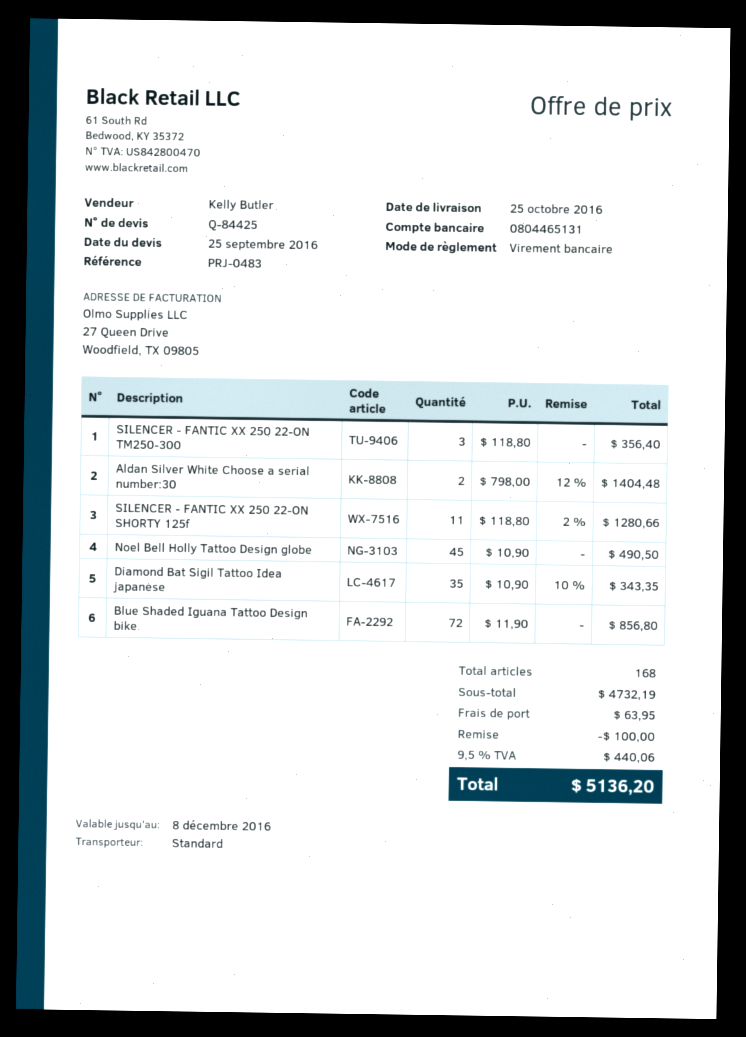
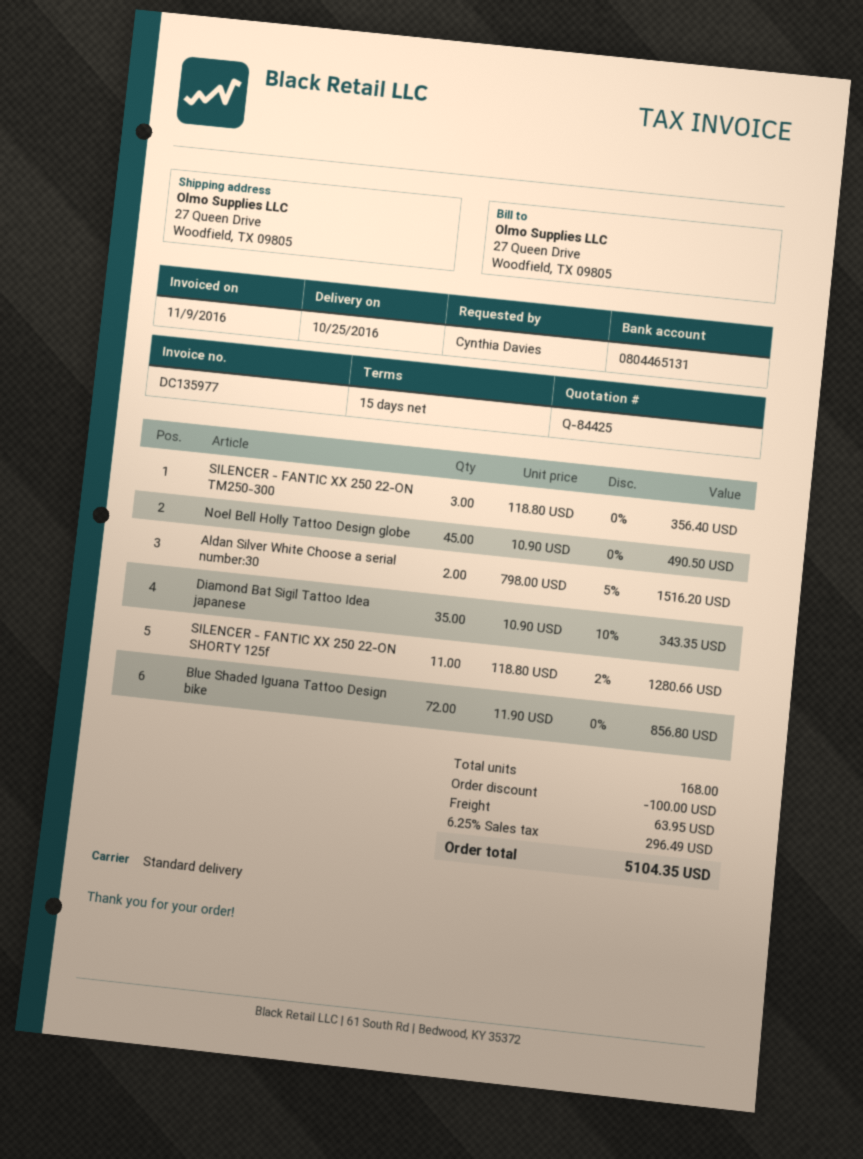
Aldan Silver White Choose a serial number:30: 2 x 798.00 - 12% = 1404.48 -> 2 x 798.00 - 5% = 1516.20
tax: 9.5% = 440.06 -> 6.25% = 296.49
total: 5136.20 -> 5104.35

